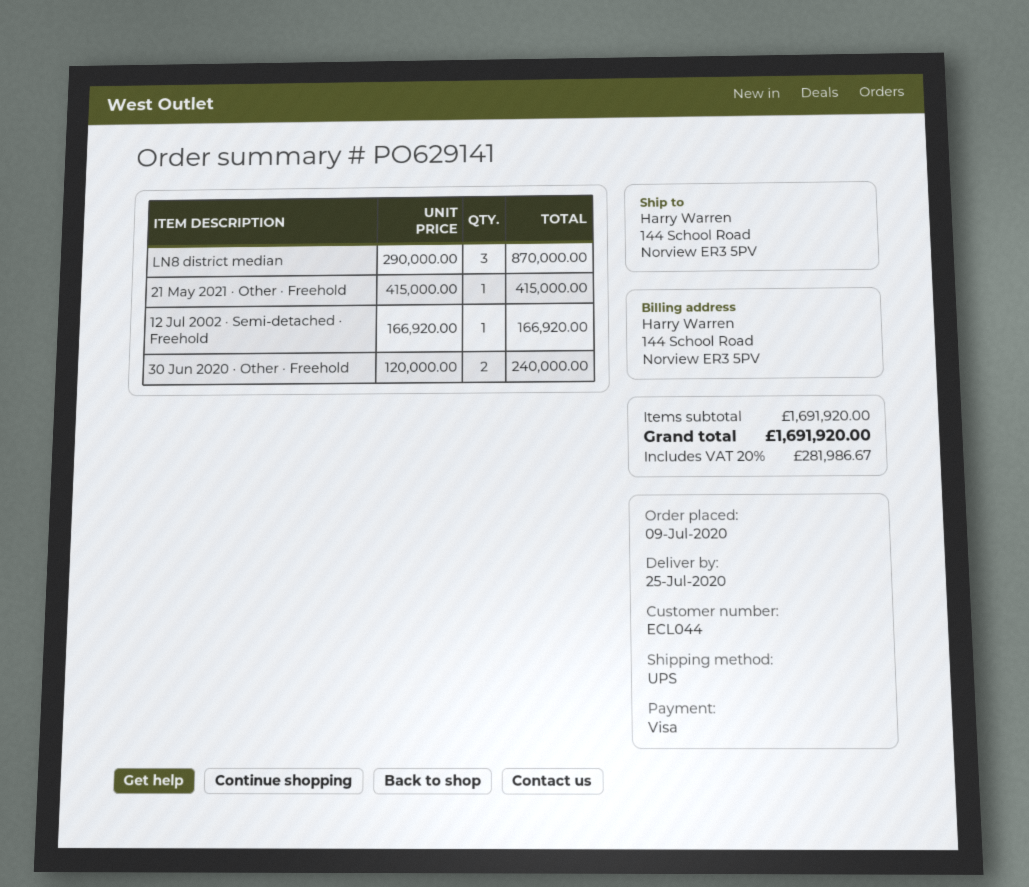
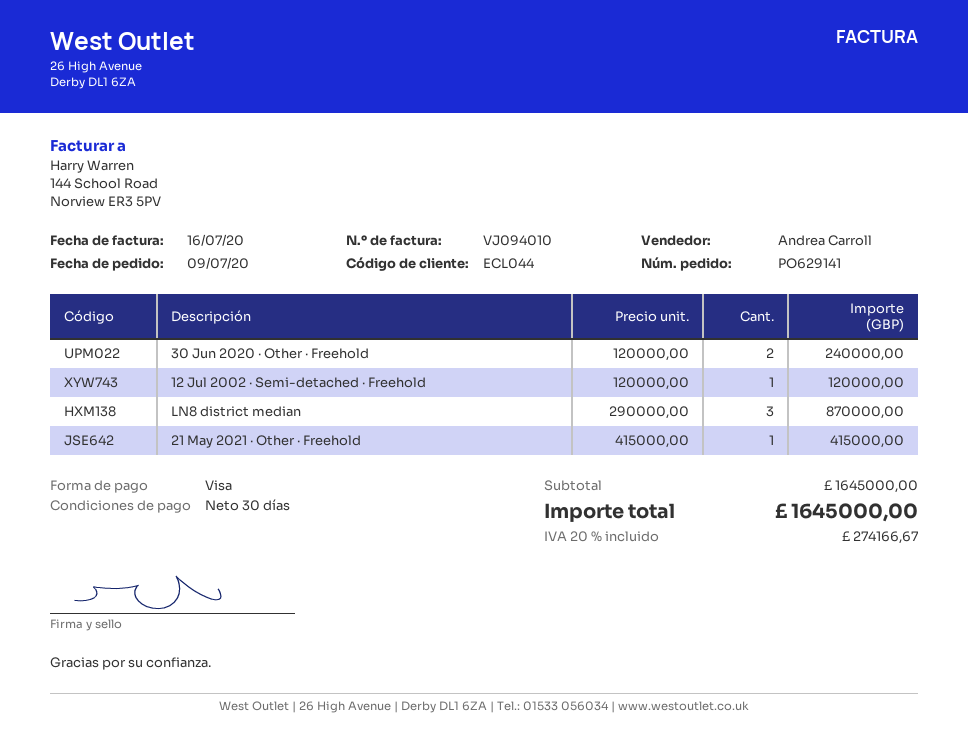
12 Jul 2002 · Semi-detached · Freehold: 1 x 166920.00 = 166920.00 -> 1 x 120000.00 = 120000.00
subtotal: 1691920.00 -> 1645000.00
tax: 20% = 281986.67 -> 20% = 274166.67
total: 1691920.00 -> 1645000.00

